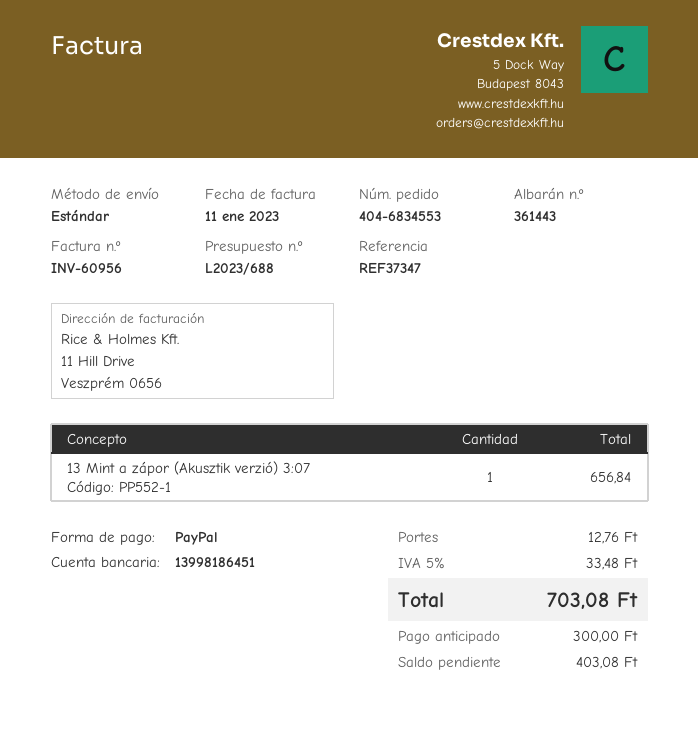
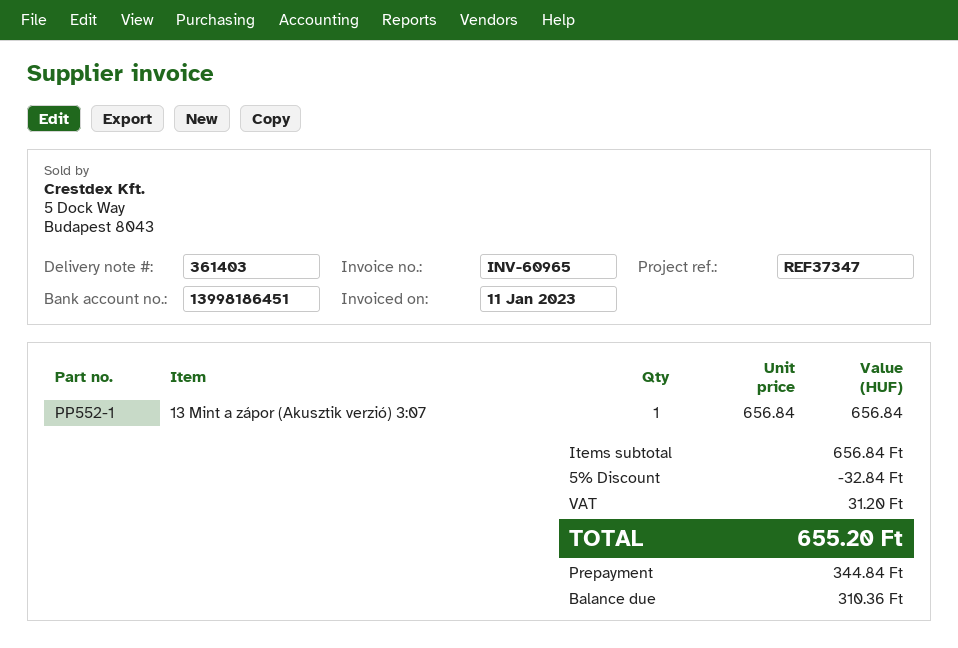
delivery note number: 361443 -> 361403
invoice number: INV-60956 -> INV-60965
discount: none -> 5% = 32.84
shipping: 12.76 -> none
tax: 33.48 -> 31.20
total: 703.08 -> 655.20
deposit: 300.00 -> 344.84
balance: 403.08 -> 310.36

